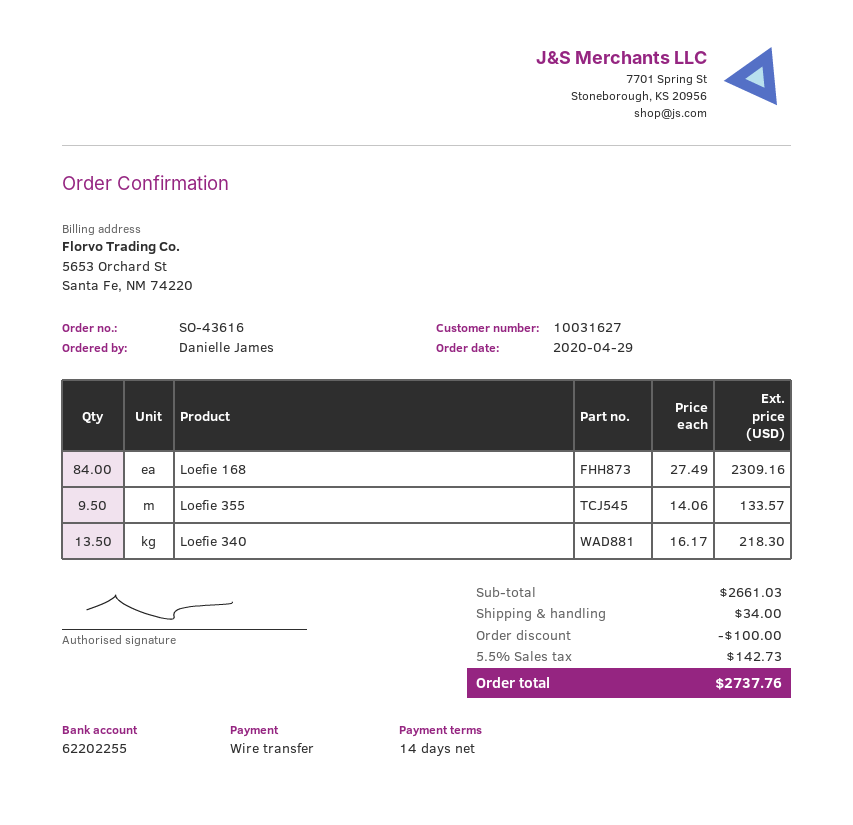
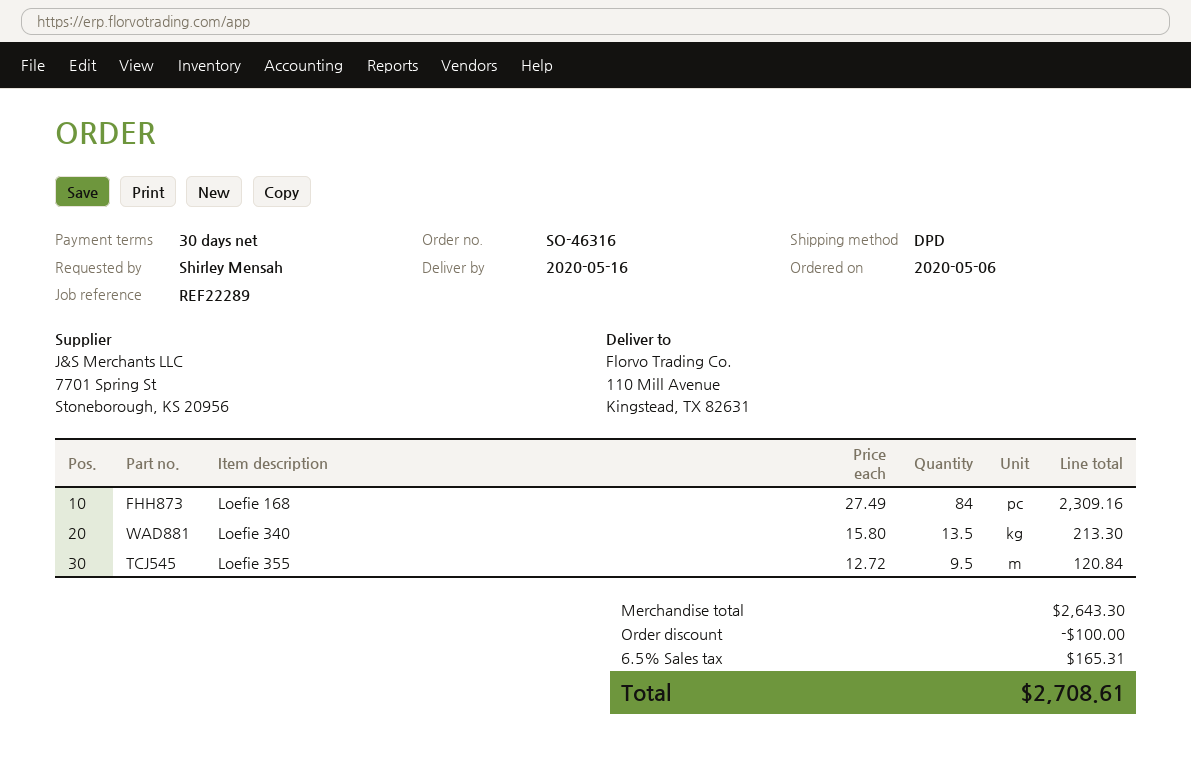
order number: SO-43616 -> SO-46316
order date: 2020-04-29 -> 2020-05-06
payment terms: 14 days -> 30 days
ordered by: Danielle James -> Shirley Mensah
Loefie 355: 9.5 x 14.06 = 133.57 -> 9.5 x 12.72 = 120.84
Loefie 340: 13.5 x 16.17 = 218.30 -> 13.5 x 15.80 = 213.30
subtotal: 2661.03 -> 2643.30
shipping: 34.00 -> none
tax: 5.5% = 142.73 -> 6.5% = 165.31
total: 2737.76 -> 2708.61

